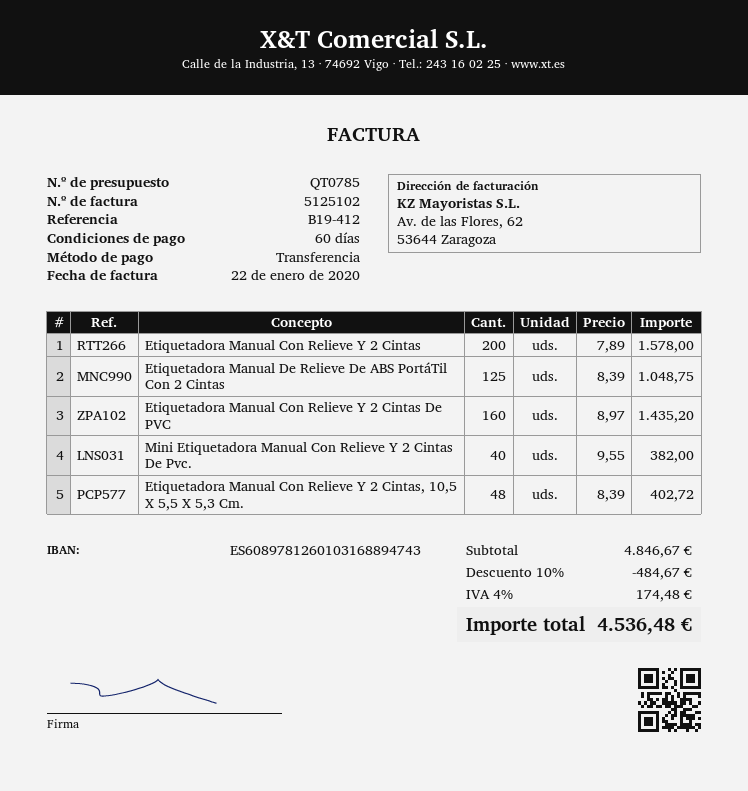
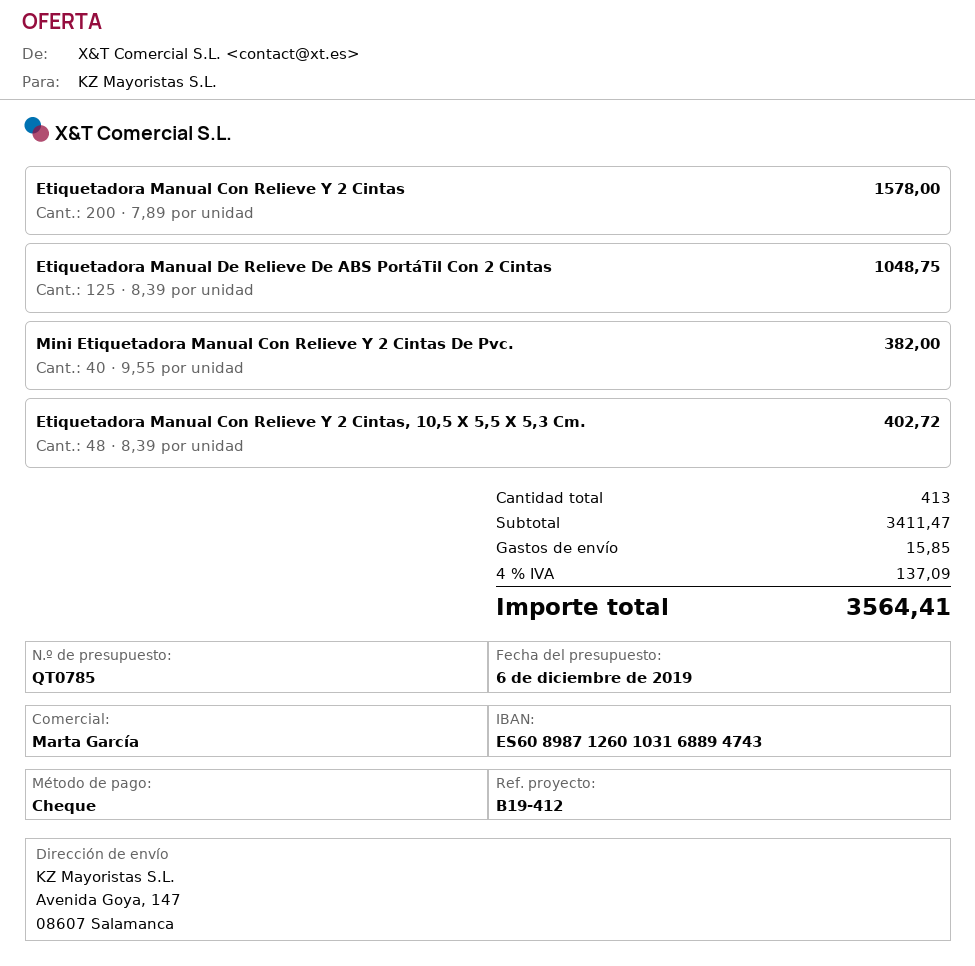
payment method: bank transfer -> cheque
bank account: ES6089781260103168894743 -> ES6089871260103168894743
Etiquetadora Manual Con Relieve Y 2 Cintas De PVC: 160 x 8.97 = 1435.20 -> none
subtotal: 4846.67 -> 3411.47
discount: 10% = 484.67 -> none
shipping: none -> 15.85
tax: 4% = 174.48 -> 4% = 137.09
total: 4536.48 -> 3564.41

